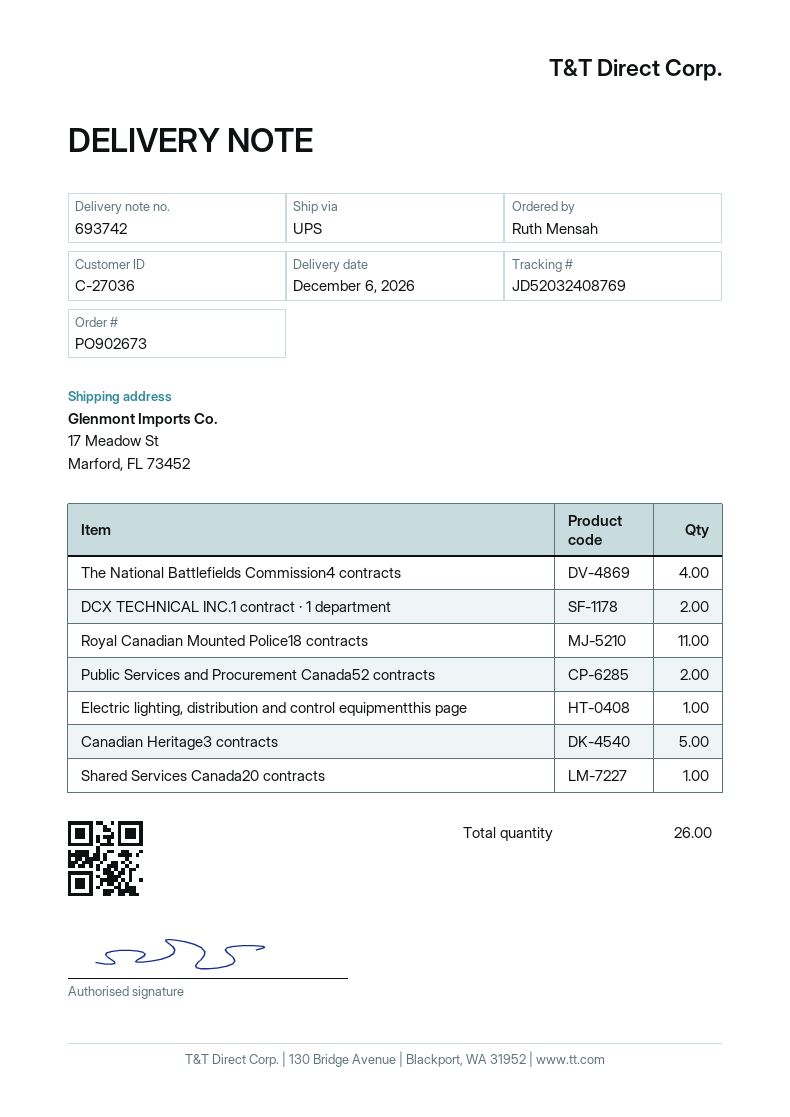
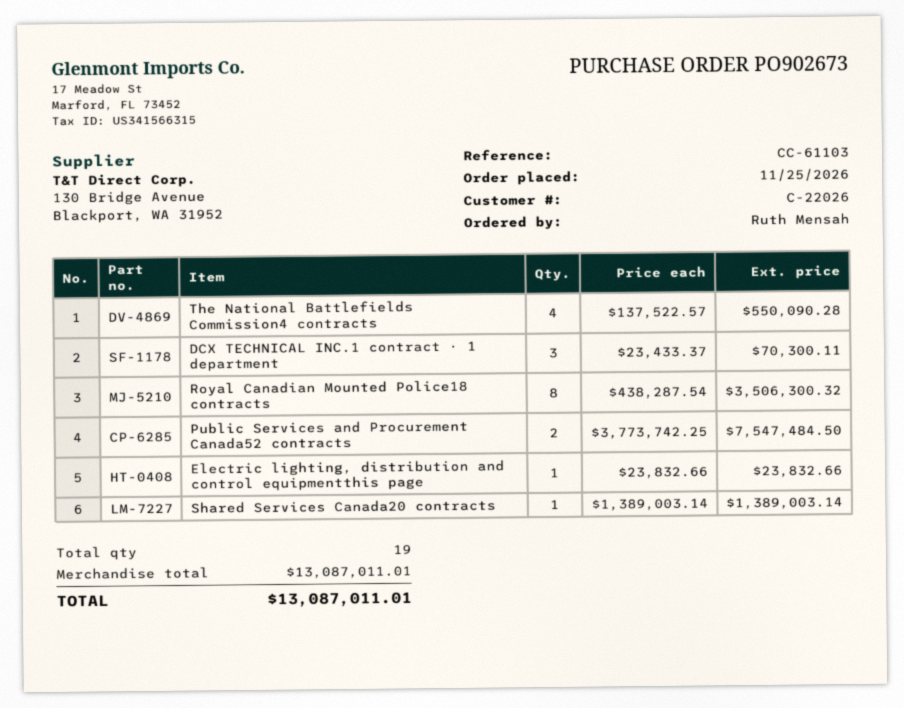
customer number: C-27036 -> C-22026
DCX TECHNICAL INC.1 contract · 1 department: 2 -> 3
Royal Canadian Mounted Police18 contracts: 11 -> 8
Canadian Heritage3 contracts: 5 -> none
total quantity: 26 -> 19

